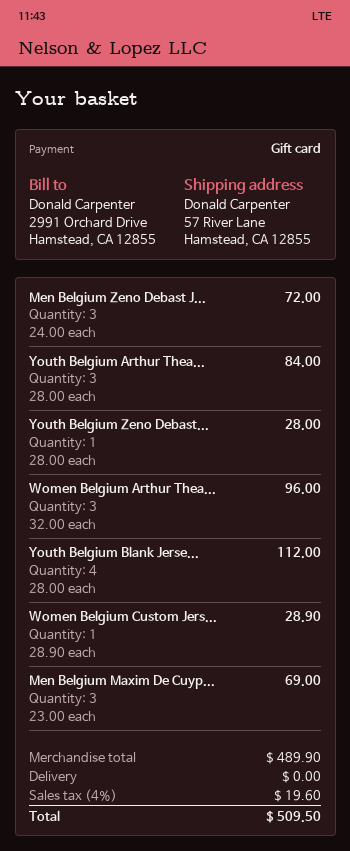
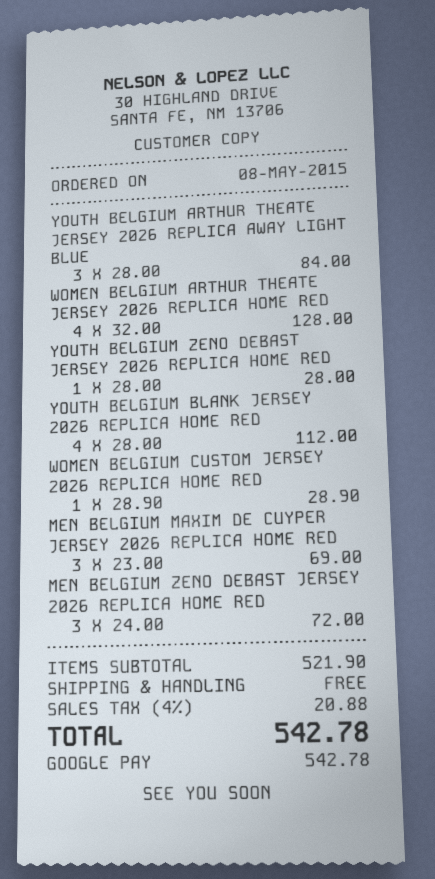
payment method: gift card -> Google Pay
Women Belgium Arthur Thea...: 3 x 32.00 = 96.00 -> 4 x 32.00 = 128.00
subtotal: 489.90 -> 521.90
tax: 4% = 19.60 -> 4% = 20.88
total: 509.50 -> 542.78

